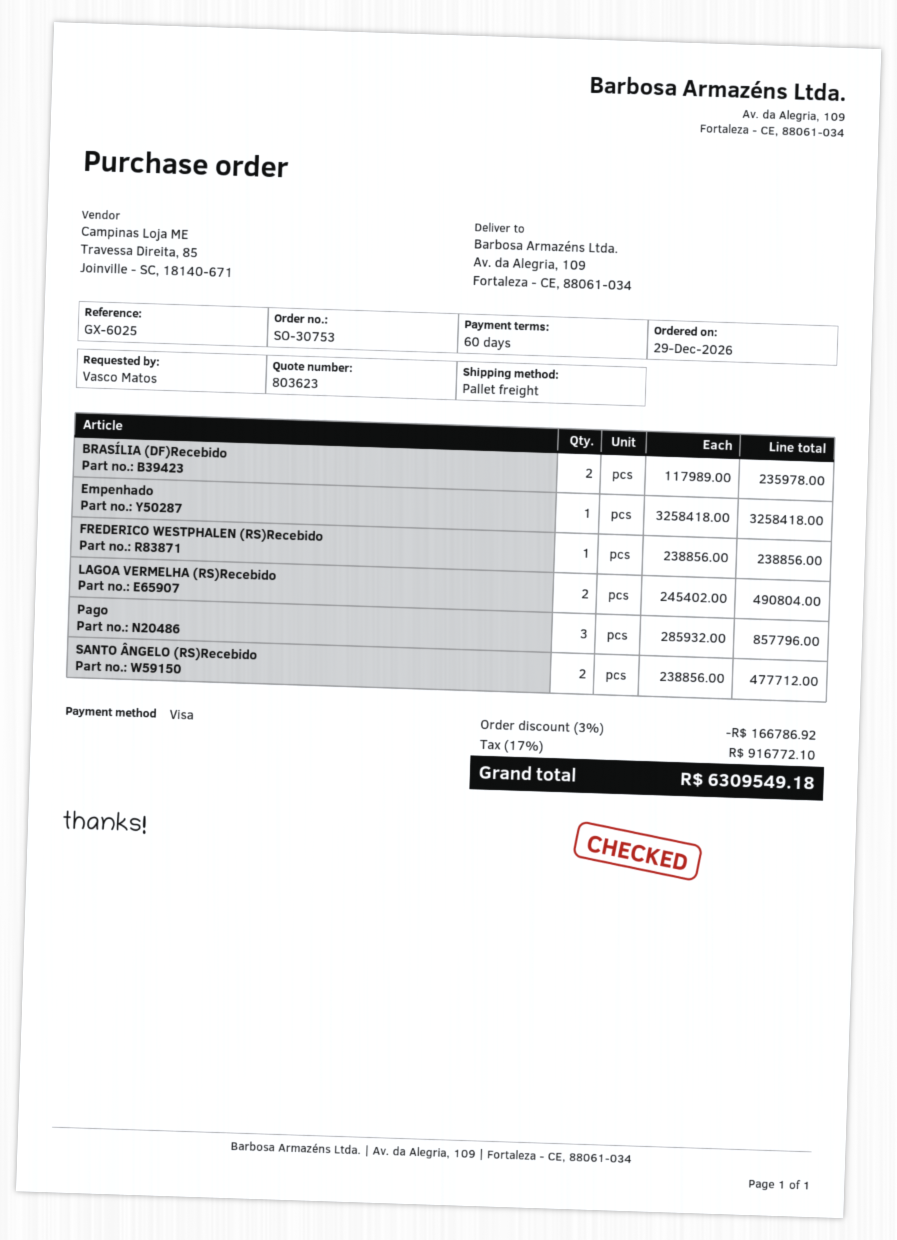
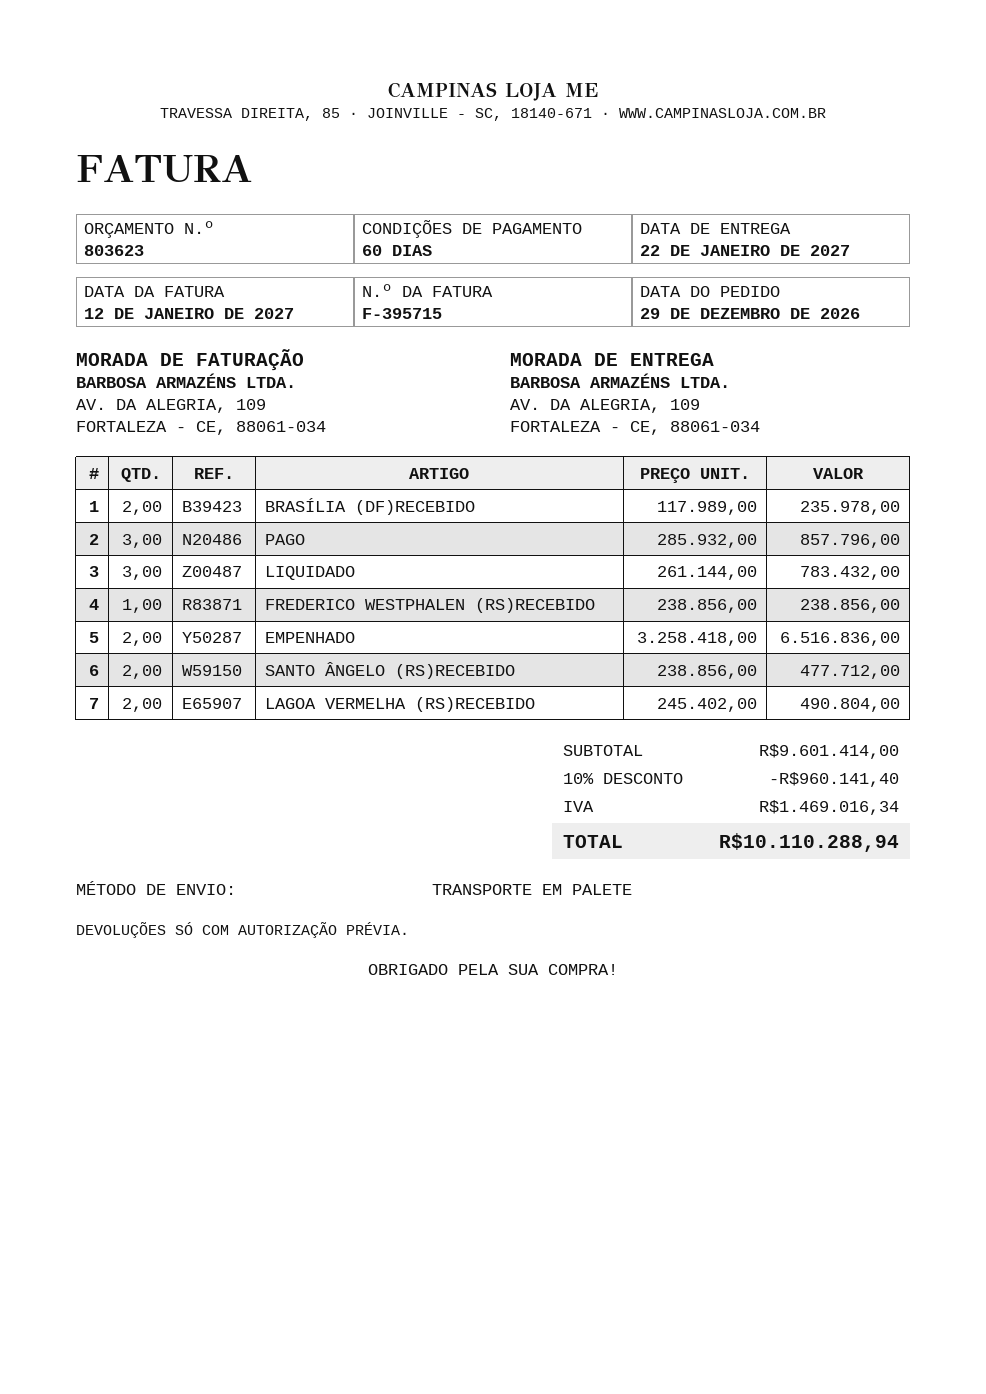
Empenhado: 1 x 3258418.00 = 3258418.00 -> 2 x 3258418.00 = 6516836.00
LIQUIDADO: none -> 3 x 261144.00 = 783432.00
discount: 3% = 166786.92 -> 10% = 960141.40
tax: 916772.10 -> 1469016.34
total: 6309549.18 -> 10110288.94

